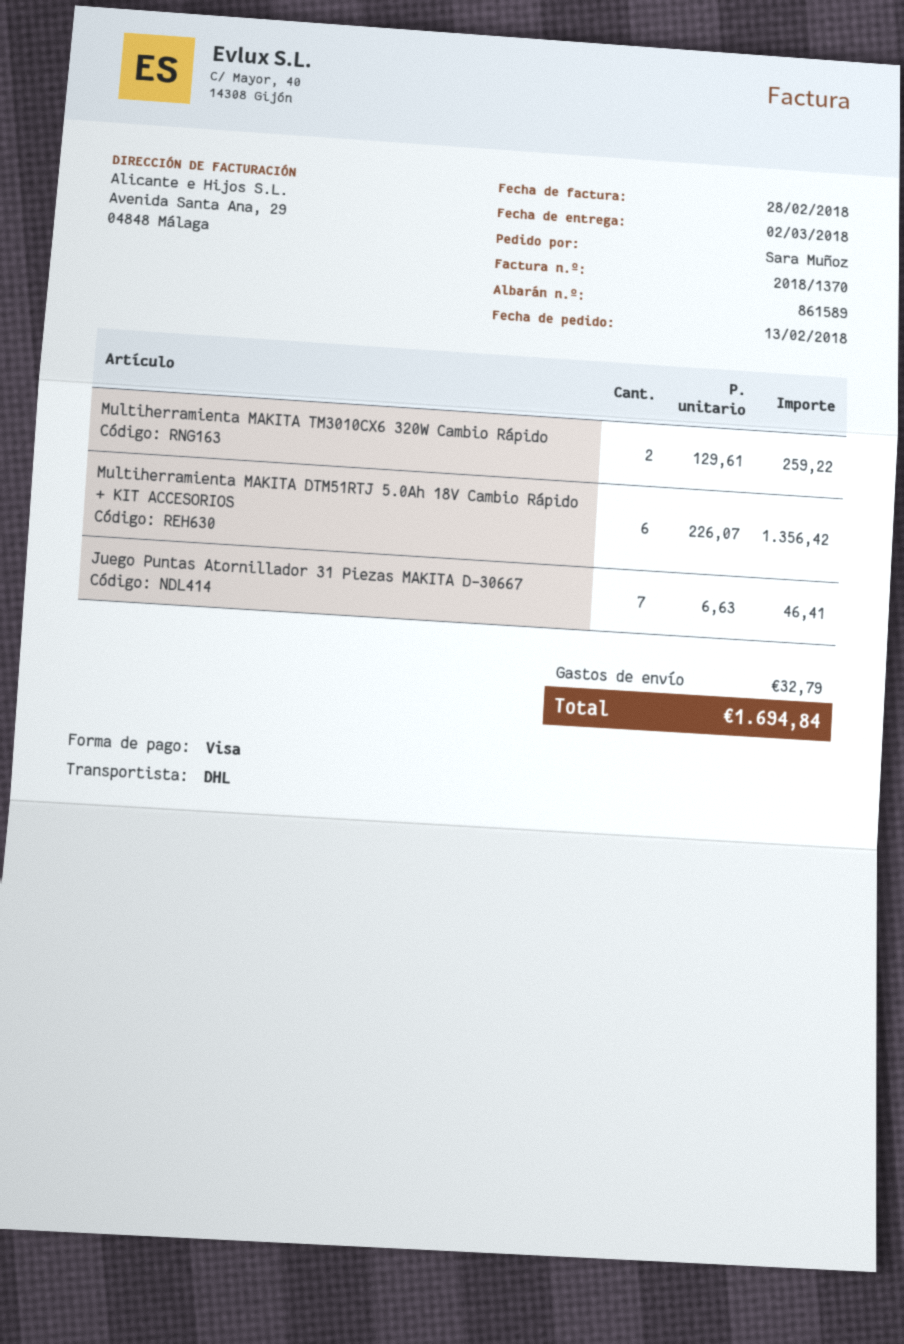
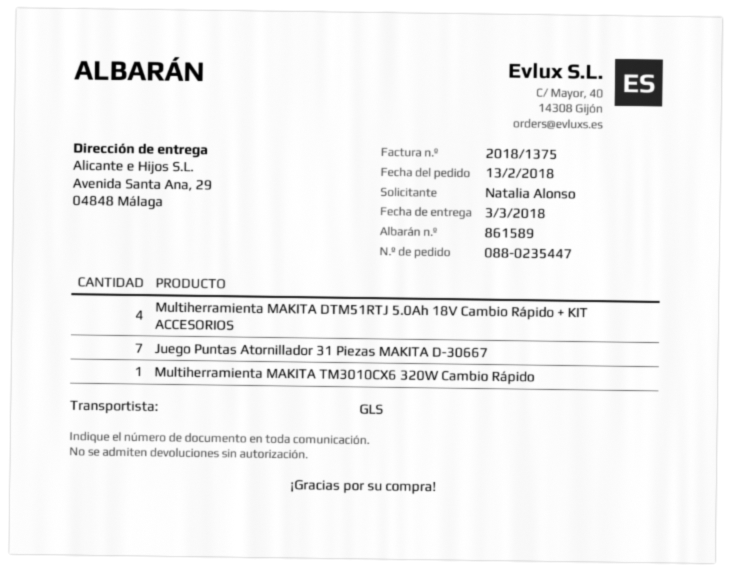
delivery date: 2018-03-02 -> 2018-03-03
invoice number: 2018/1370 -> 2018/1375
ordered by: Sara Muñoz -> Natalia Alonso
shipping method: DHL -> GLS
Multiherramienta MAKITA TM3010CX6 320W Cambio Rápido: 2 -> 1
Multiherramienta MAKITA DTM51RTJ 5.0Ah 18V Cambio Rápido + KIT ACCESORIOS: 6 -> 4

